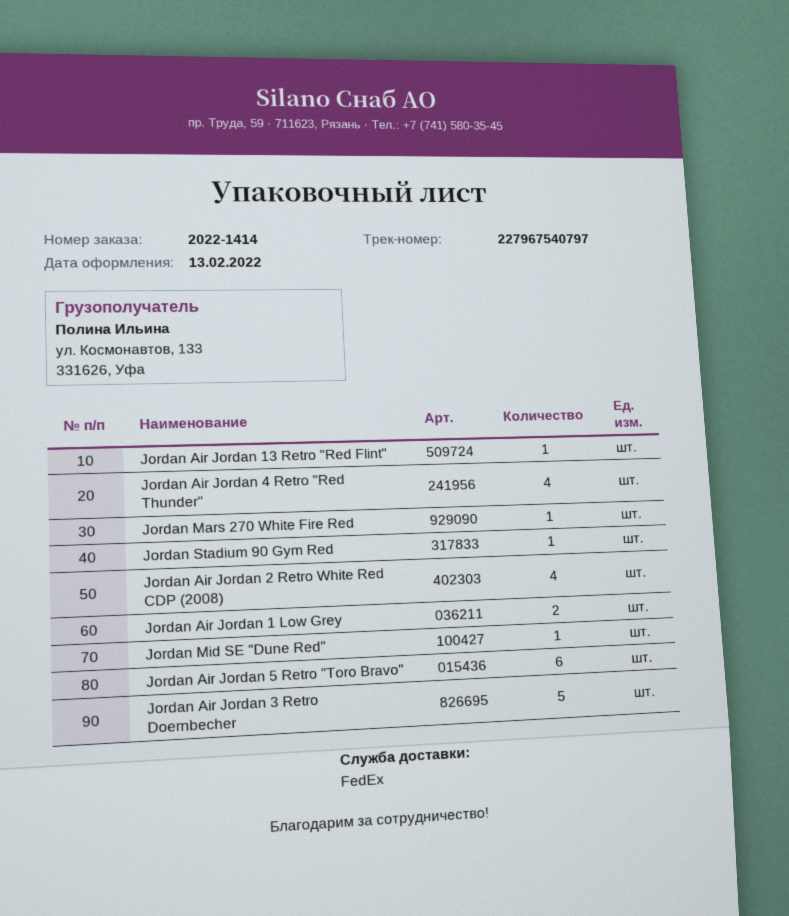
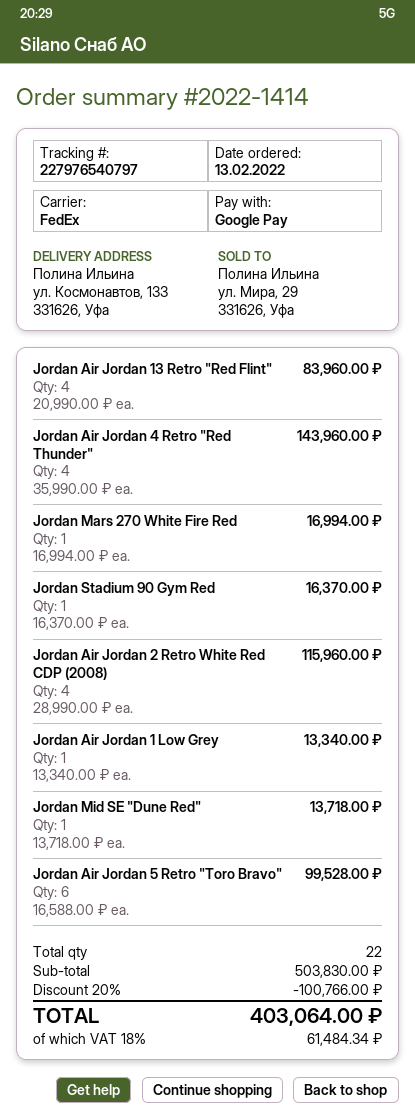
tracking number: 227967540797 -> 227976540797
Jordan Air Jordan 13 Retro "Red Flint": 1 -> 4
Jordan Air Jordan 1 Low Grey: 2 -> 1
Jordan Air Jordan 3 Retro Doernbecher: 5 -> none

